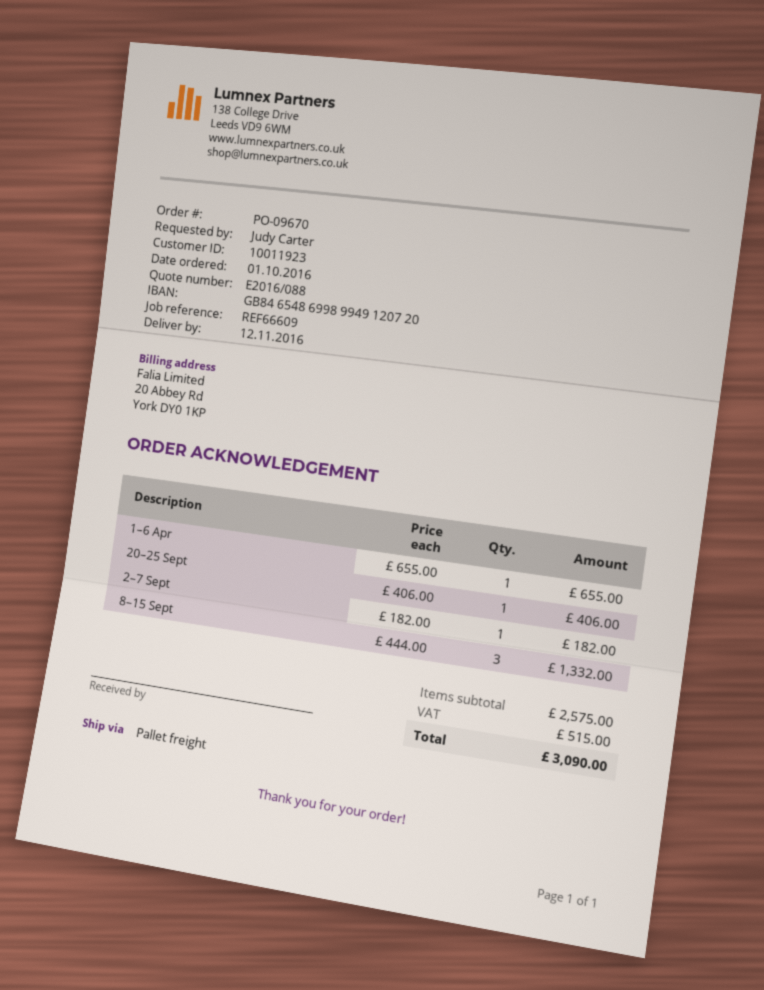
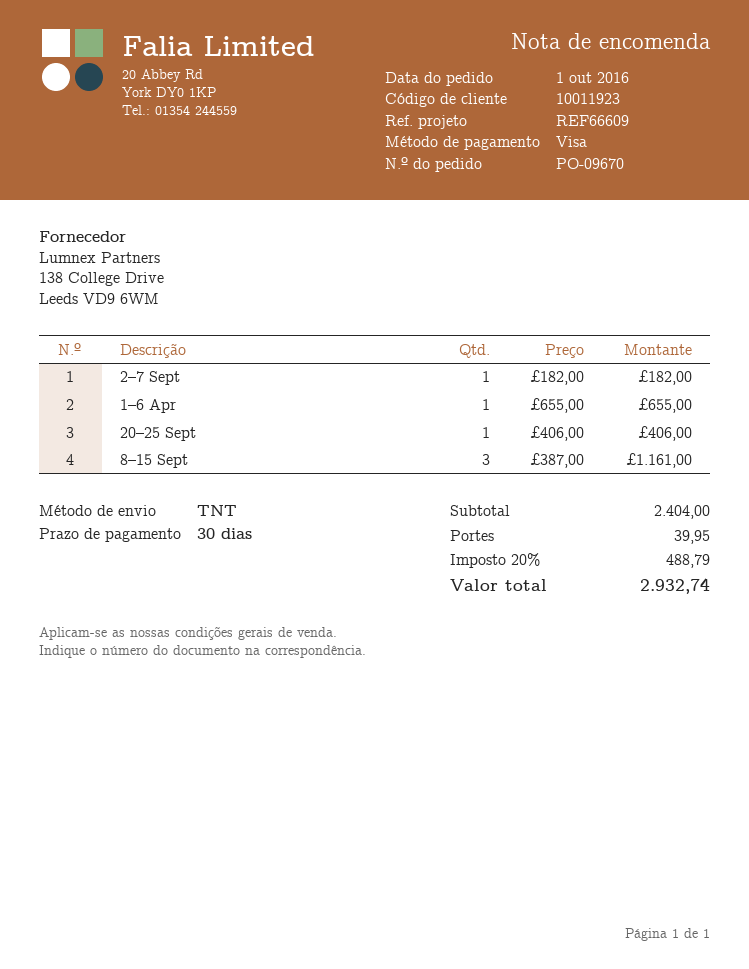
shipping method: pallet freight -> TNT
8–15 Sept: 3 x 444.00 = 1332.00 -> 3 x 387.00 = 1161.00
subtotal: 2575.00 -> 2404.00
shipping: none -> 39.95
tax: 515.00 -> 488.79
total: 3090.00 -> 2932.74

